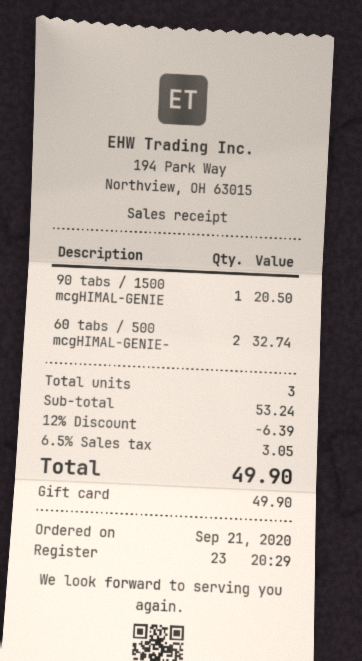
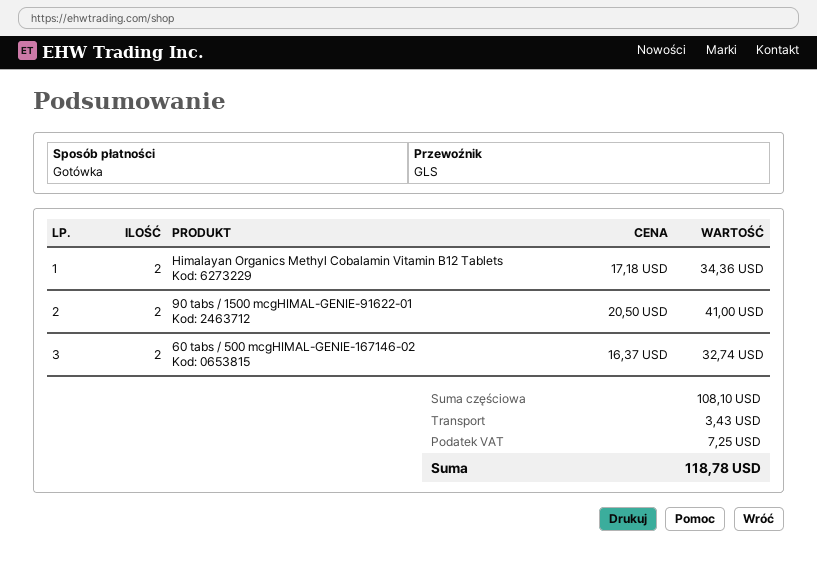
payment method: gift card -> cash
90 tabs / 1500 mcgHIMAL-GENIE: 1 for 20.50 -> 2 for 41.00
Himalayan Organics Methyl Cobalamin Vitamin B12 Tablets: none -> 2 for 34.36
subtotal: 53.24 -> 108.10
discount: 12% = 6.39 -> none
shipping: none -> 3.43
tax: 3.05 -> 7.25
total: 49.90 -> 118.78

